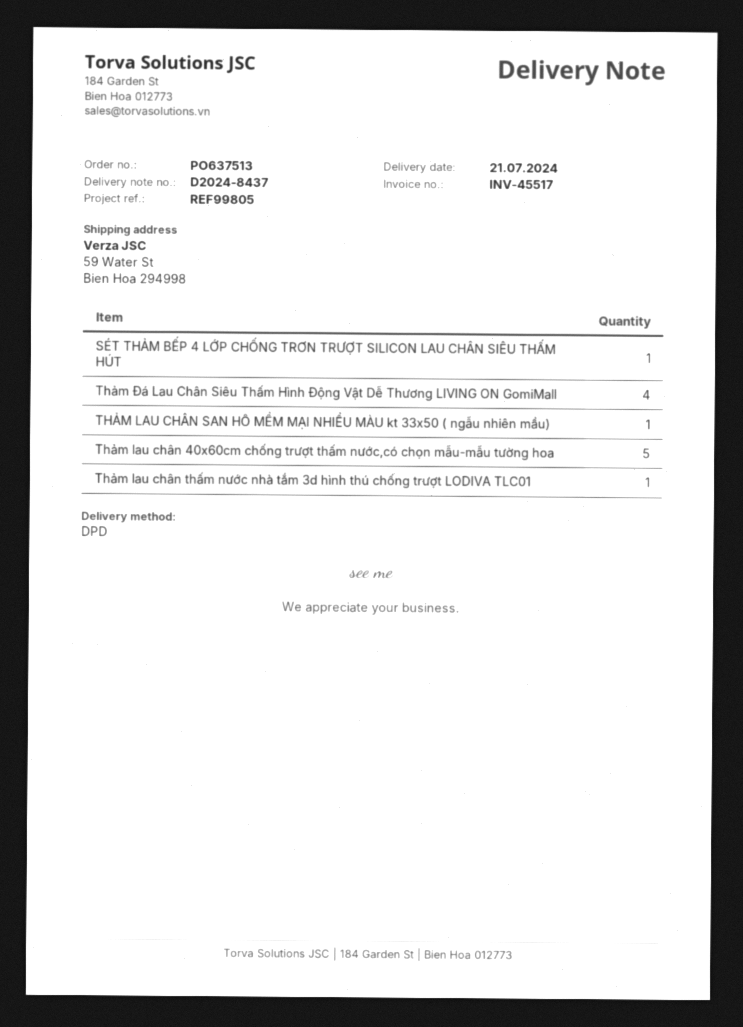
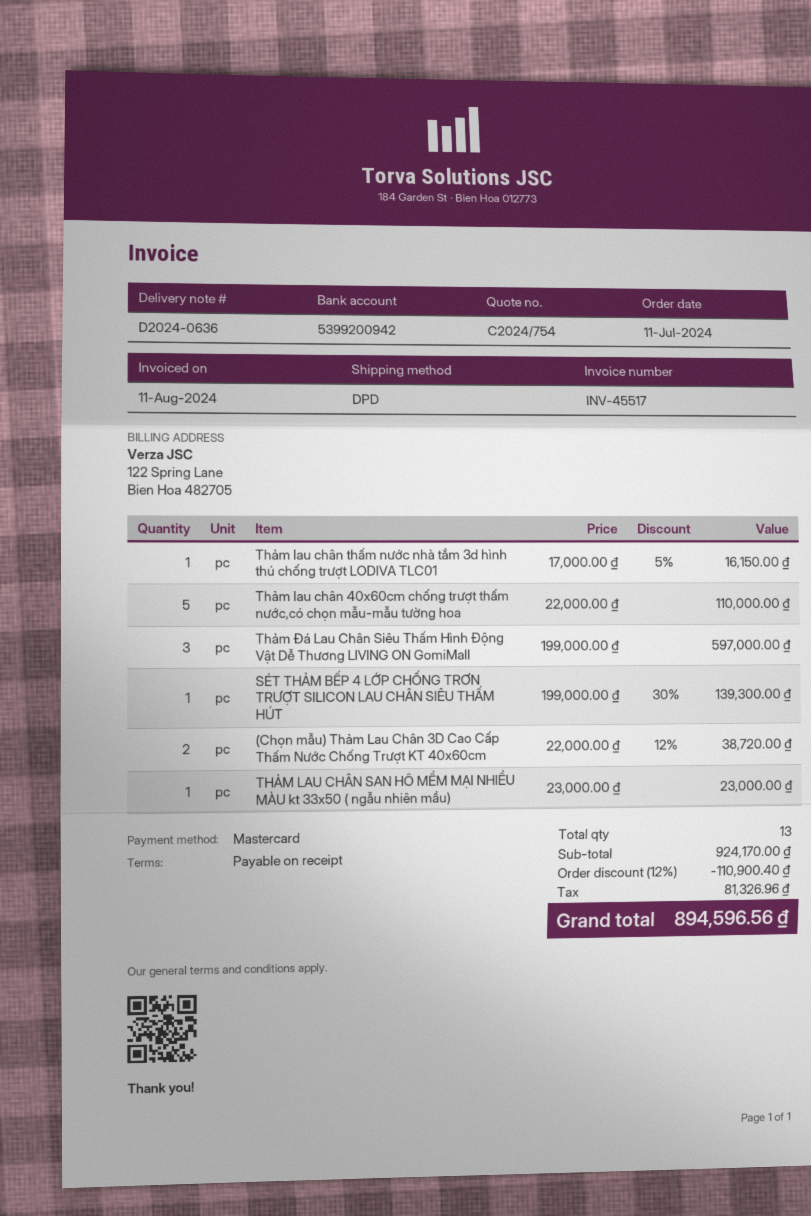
delivery note number: D2024-8437 -> D2024-0636
Thảm Đá Lau Chân Siêu Thấm Hình Động Vật Dễ Thương LIVING ON GomiMall: 4 -> 3
(Chọn mẫu) Thảm Lau Chân 3D Cao Cấp Thấm Nước Chống Trượt KT 40x60cm: none -> 2

